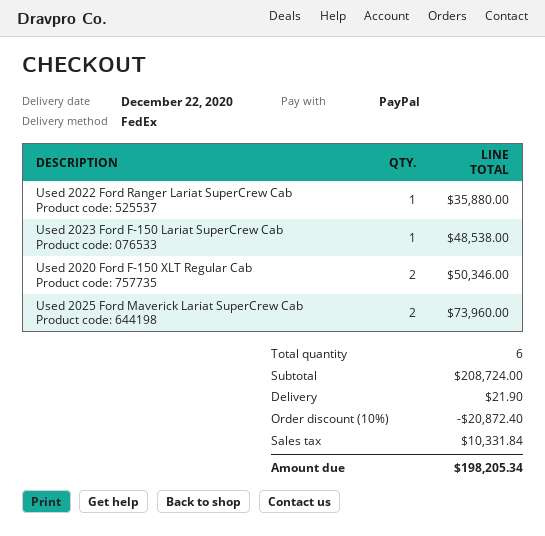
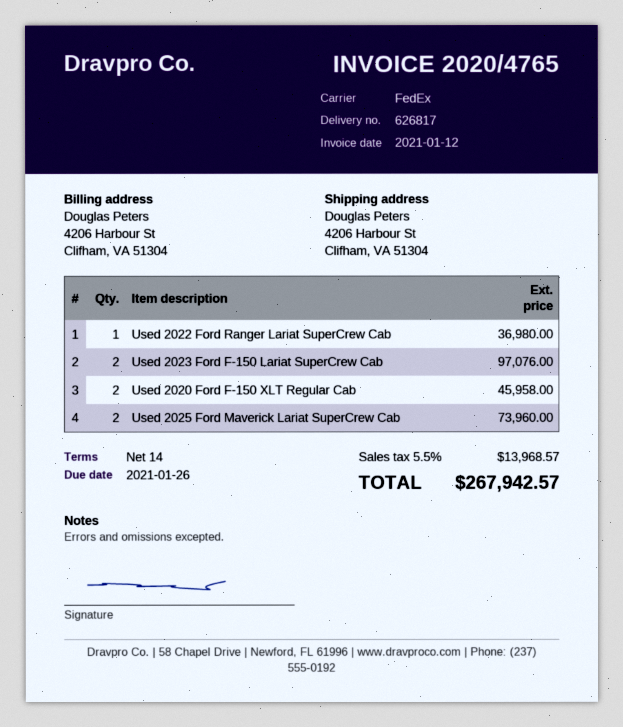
Used 2022 Ford Ranger Lariat SuperCrew Cab: 1 for 35880.00 -> 1 for 36980.00
Used 2023 Ford F-150 Lariat SuperCrew Cab: 1 for 48538.00 -> 2 for 97076.00
Used 2020 Ford F-150 XLT Regular Cab: 2 for 50346.00 -> 2 for 45958.00
discount: 10% = 20872.40 -> none
shipping: 21.90 -> none
tax: 10331.84 -> 13968.57
total: 198205.34 -> 267942.57

